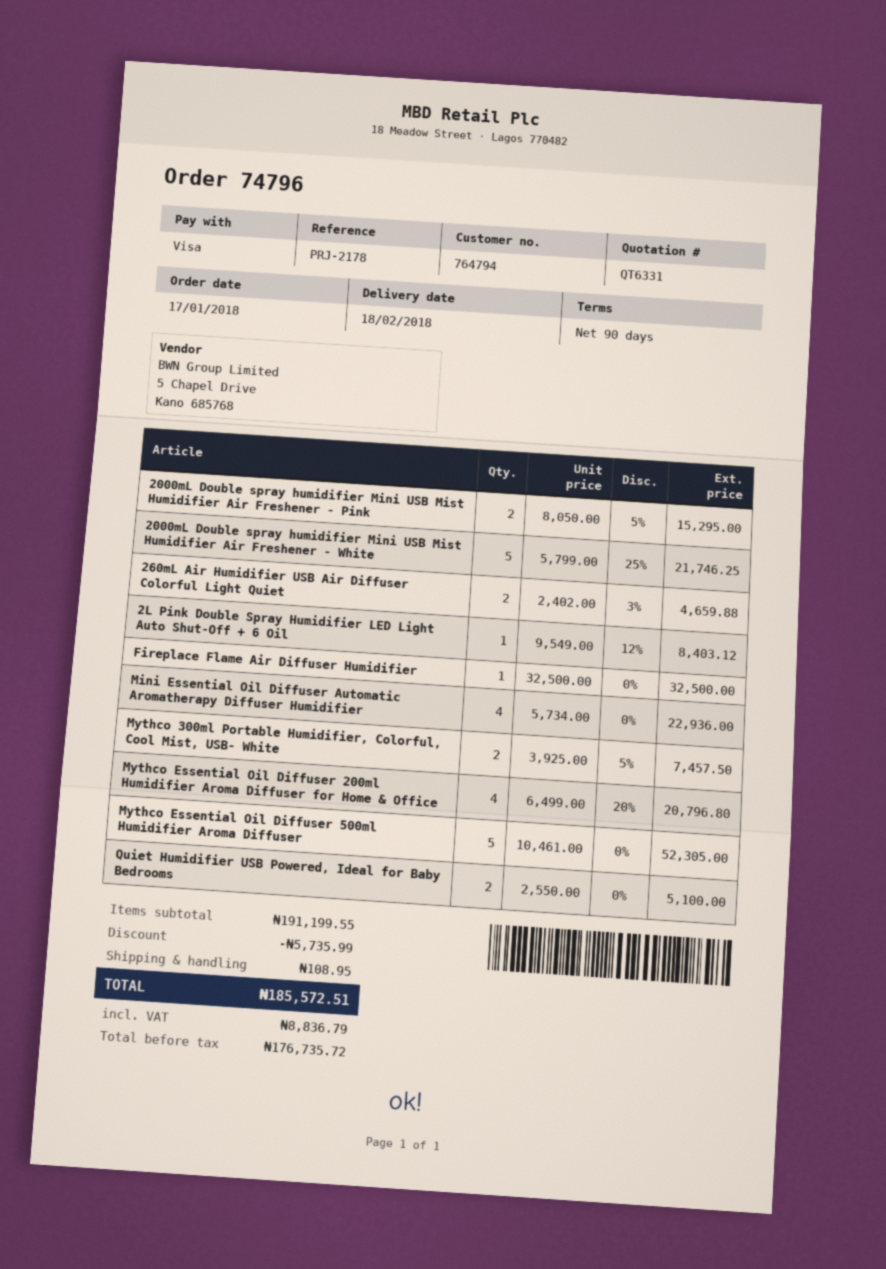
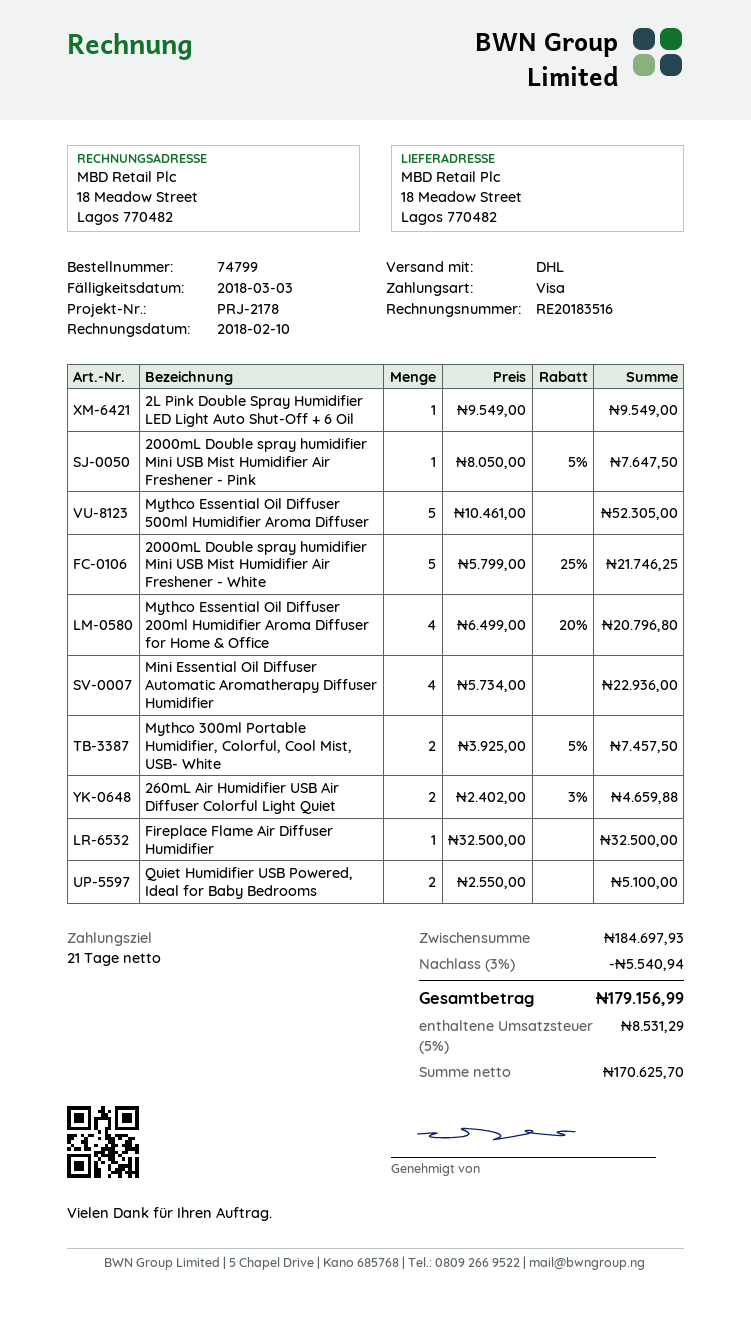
order number: 74796 -> 74799
payment terms: 90 days -> 21 days
2000mL Double spray humidifier Mini USB Mist Humidifier Air Freshener - Pink: 2 x 8050.00 - 5% = 15295.00 -> 1 x 8050.00 - 5% = 7647.50
2L Pink Double Spray Humidifier LED Light Auto Shut-Off + 6 Oil: 1 x 9549.00 - 12% = 8403.12 -> 1 x 9549.00 = 9549.00
subtotal: 191199.55 -> 184697.93
discount: 5735.99 -> 5540.94
shipping: 108.95 -> none
net: 176735.72 -> 170625.70
tax: 8836.79 -> 8531.29
total: 185572.51 -> 179156.99

